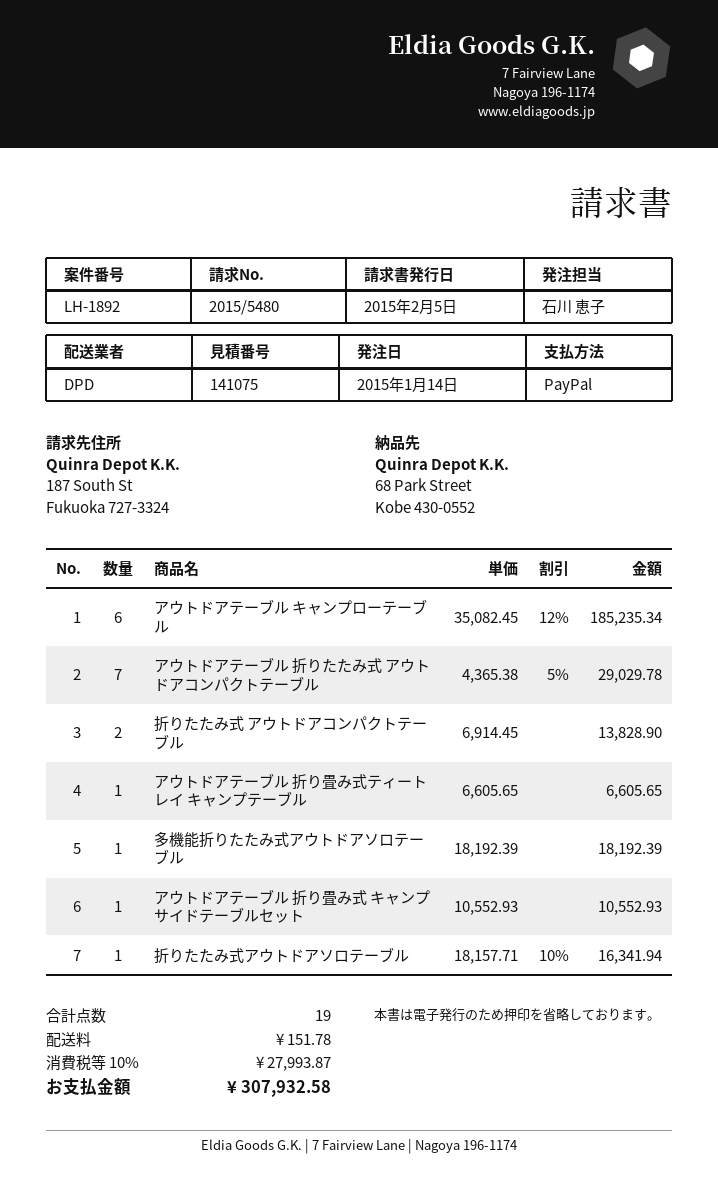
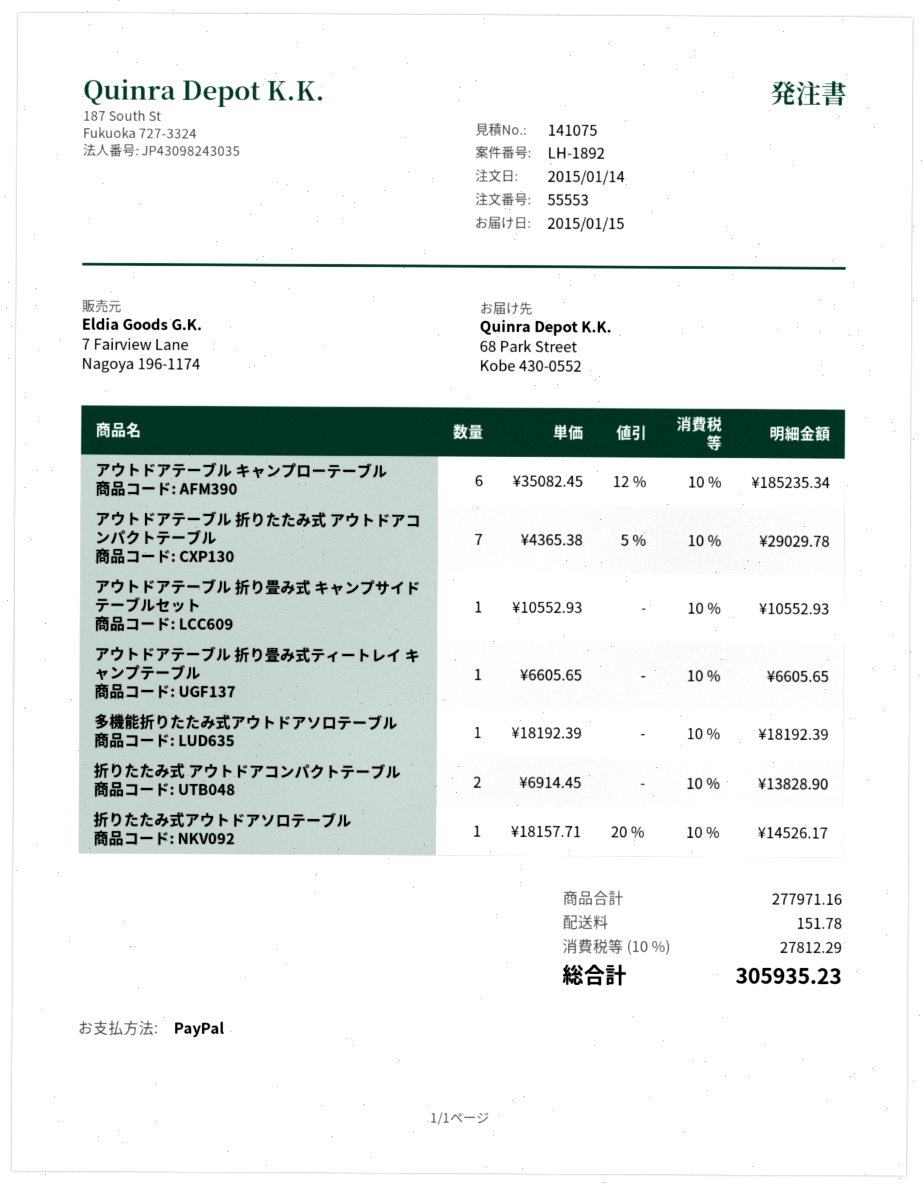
折りたたみ式アウトドアソロテーブル: 1 x 18157.71 - 10% = 16341.94 -> 1 x 18157.71 - 20% = 14526.17
tax: 10% = 27993.87 -> 10% = 27812.29
total: 307932.58 -> 305935.23

